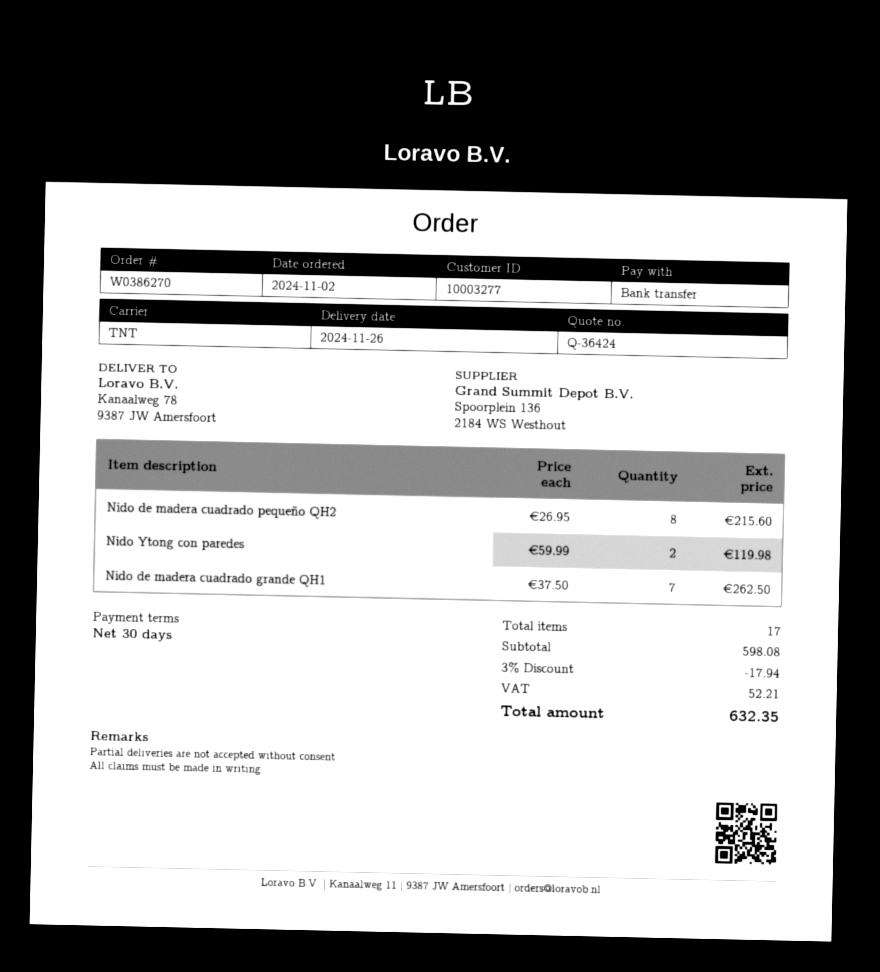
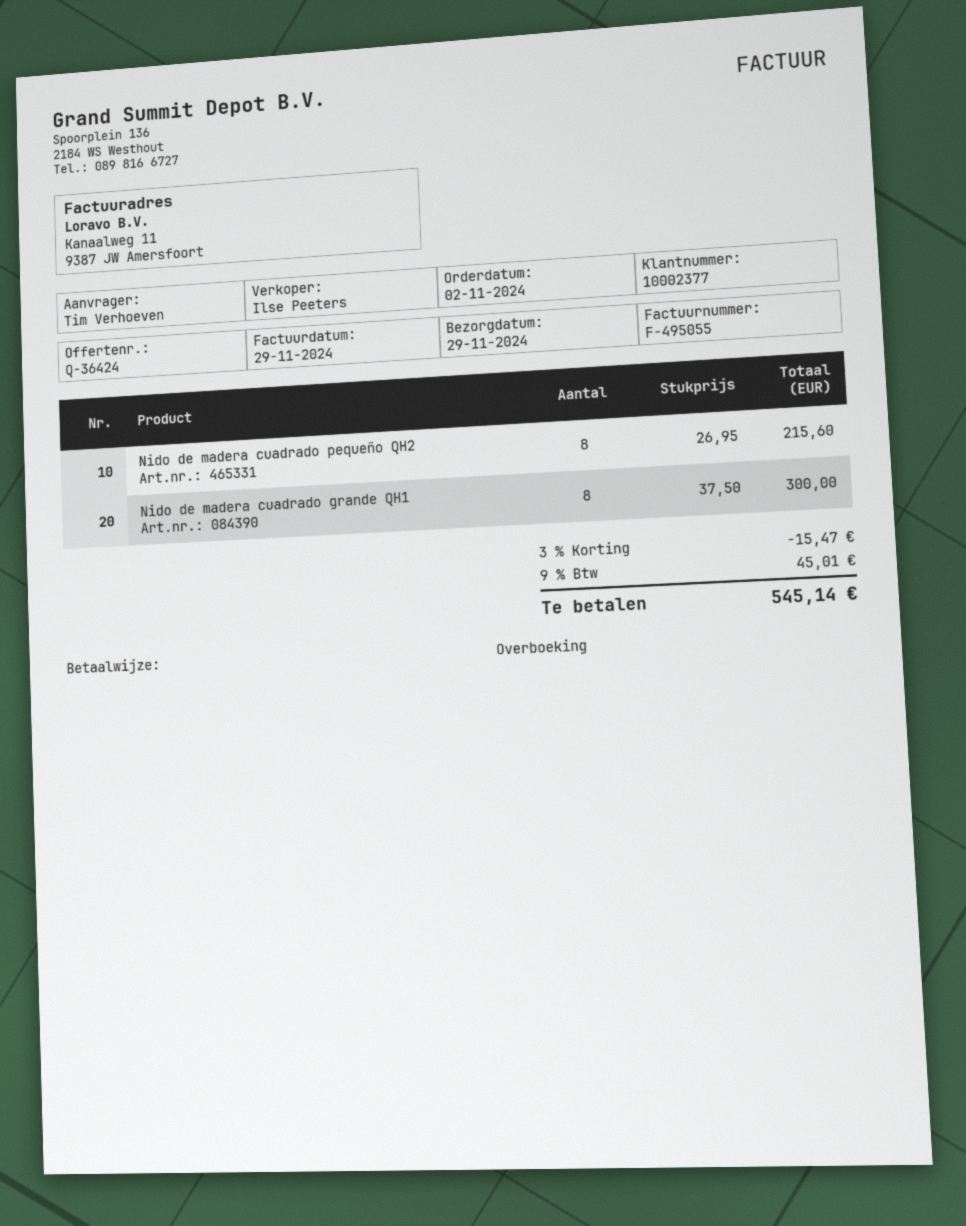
delivery date: 2024-11-26 -> 2024-11-29
customer number: 10003277 -> 10002377
Nido Ytong con paredes: 2 x 59.99 = 119.98 -> none
Nido de madera cuadrado grande QH1: 7 x 37.50 = 262.50 -> 8 x 37.50 = 300.00
discount: 3% = 17.94 -> 3% = 15.47
tax: 52.21 -> 45.01
total: 632.35 -> 545.14

